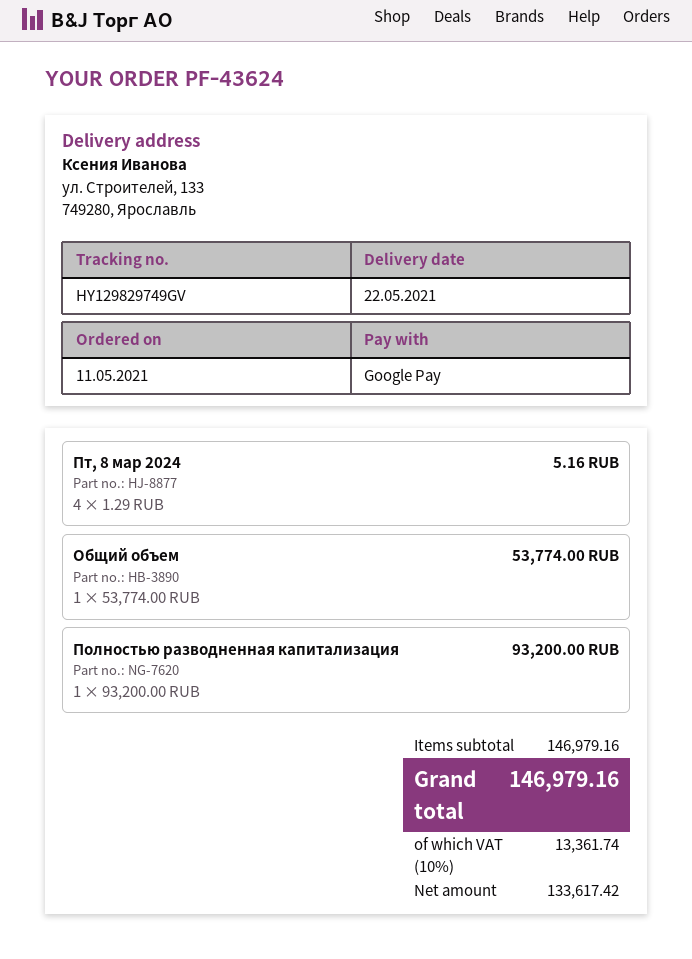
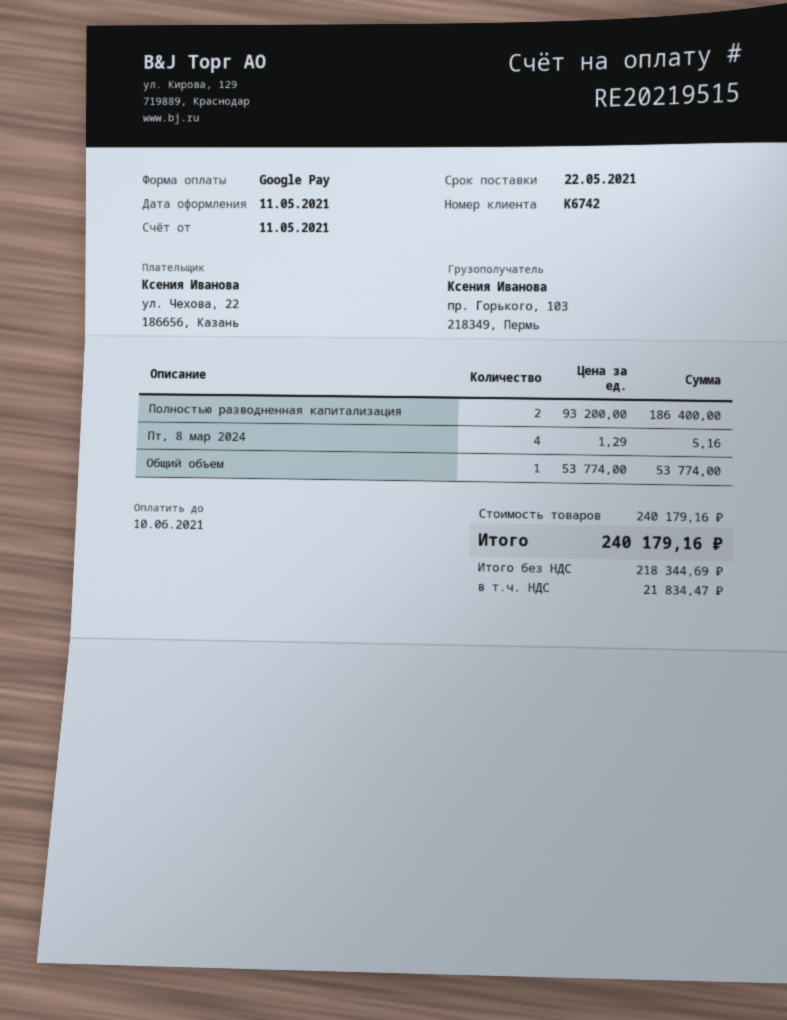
ship to: ул. Строителей, 133, 749280, Ярославль -> пр. Горького, 103, 218349, Пермь
Полностью разводненная капитализация: 1 x 93200.00 = 93200.00 -> 2 x 93200.00 = 186400.00
subtotal: 146979.16 -> 240179.16
net: 133617.42 -> 218344.69
tax: 13361.74 -> 21834.47
total: 146979.16 -> 240179.16

